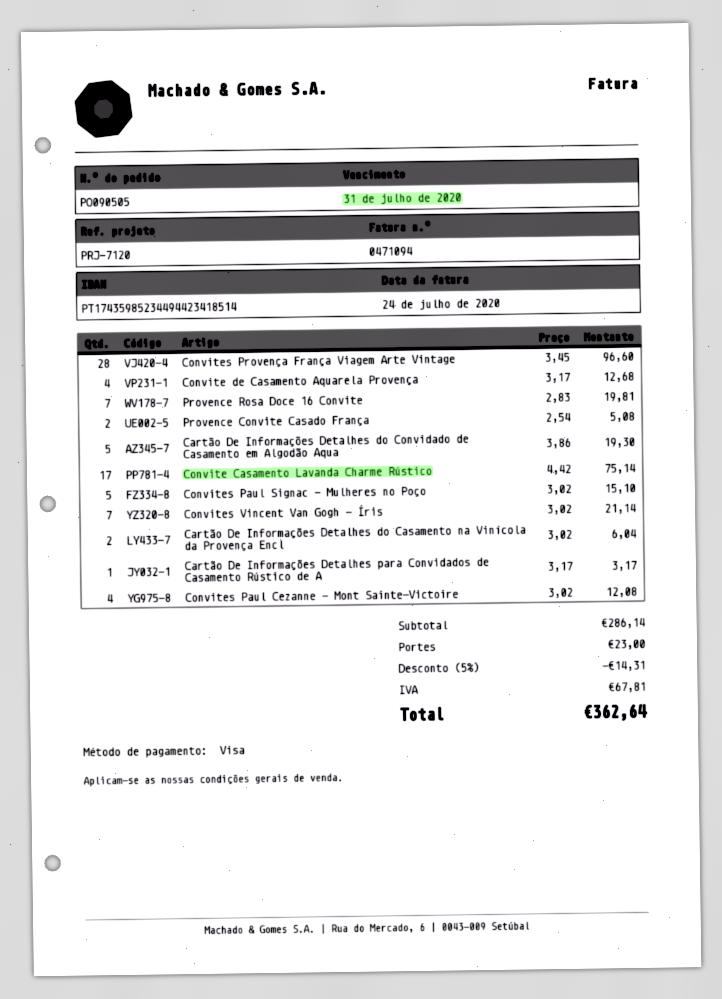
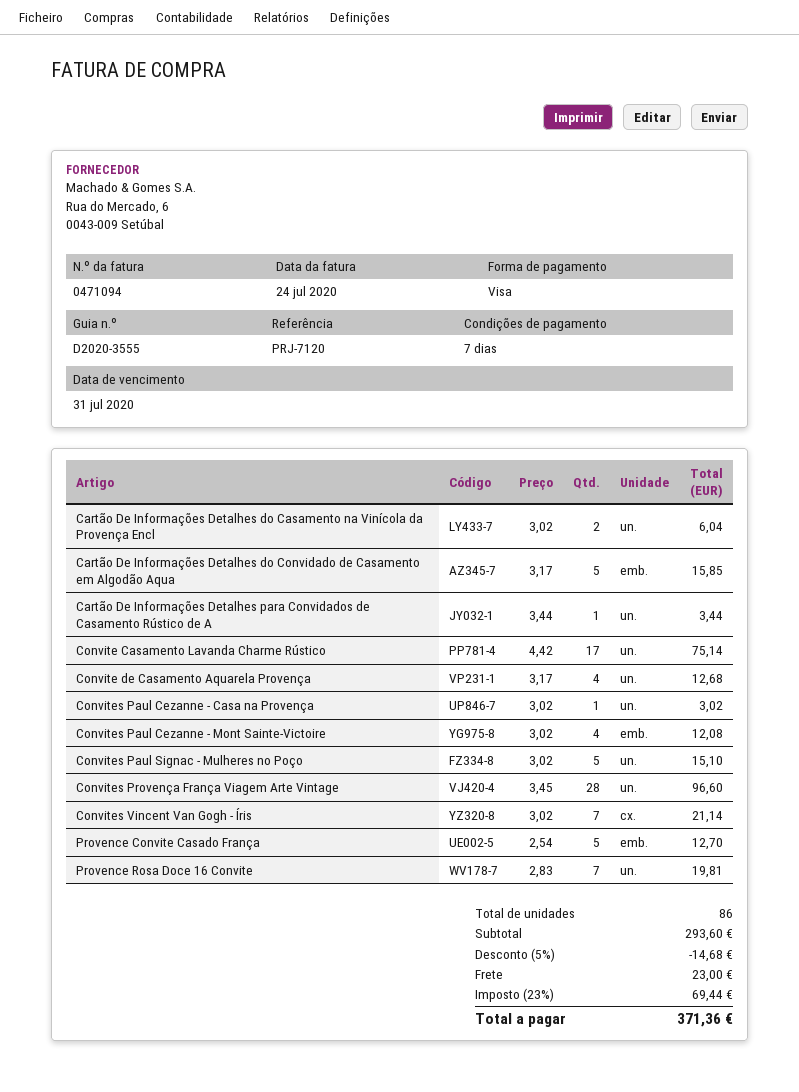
Provence Convite Casado França: 2 x 2.54 = 5.08 -> 5 x 2.54 = 12.70
Cartão De Informações Detalhes do Convidado de Casamento em Algodão Aqua: 5 x 3.86 = 19.30 -> 5 x 3.17 = 15.85
Cartão De Informações Detalhes para Convidados de Casamento Rústico de A: 1 x 3.17 = 3.17 -> 1 x 3.44 = 3.44
Convites Paul Cezanne - Casa na Provença: none -> 1 x 3.02 = 3.02
subtotal: 286.14 -> 293.60
discount: 5% = 14.31 -> 5% = 14.68
tax: 67.81 -> 69.44
total: 362.64 -> 371.36

